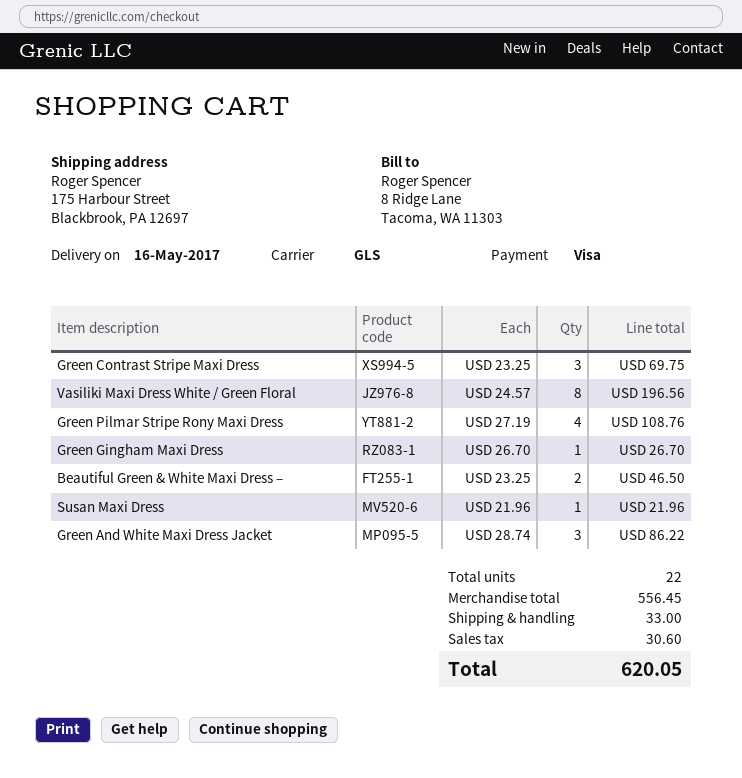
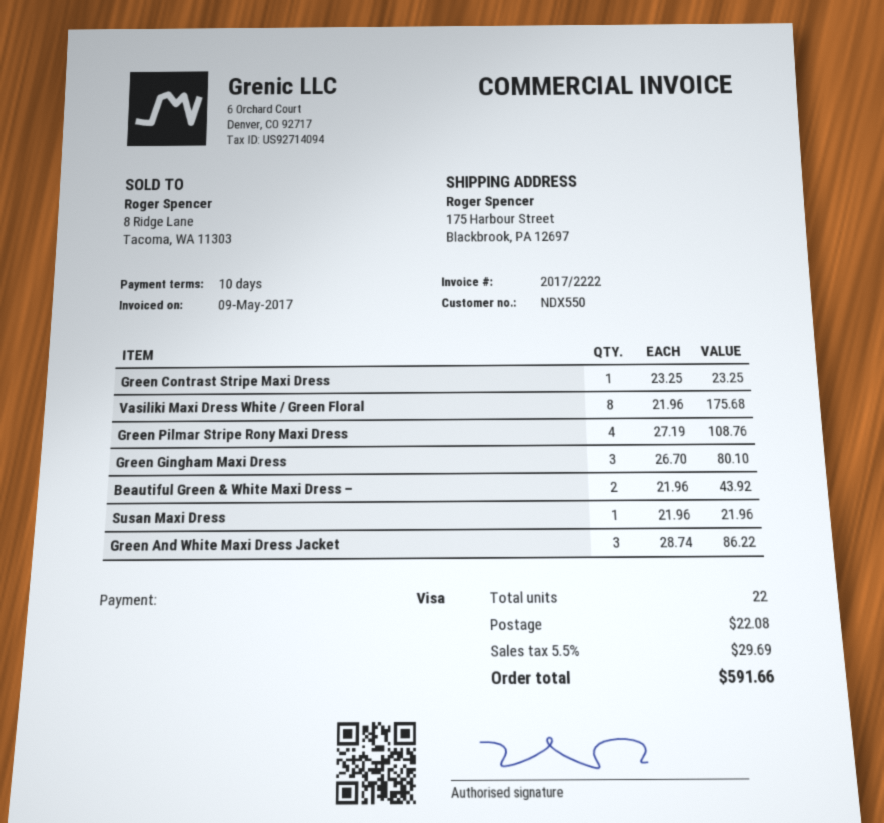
Green Contrast Stripe Maxi Dress: 3 x 23.25 = 69.75 -> 1 x 23.25 = 23.25
Vasiliki Maxi Dress White / Green Floral: 8 x 24.57 = 196.56 -> 8 x 21.96 = 175.68
Green Gingham Maxi Dress: 1 x 26.70 = 26.70 -> 3 x 26.70 = 80.10
Beautiful Green & White Maxi Dress –: 2 x 23.25 = 46.50 -> 2 x 21.96 = 43.92
shipping: 33.00 -> 22.08
tax: 30.60 -> 29.69
total: 620.05 -> 591.66

